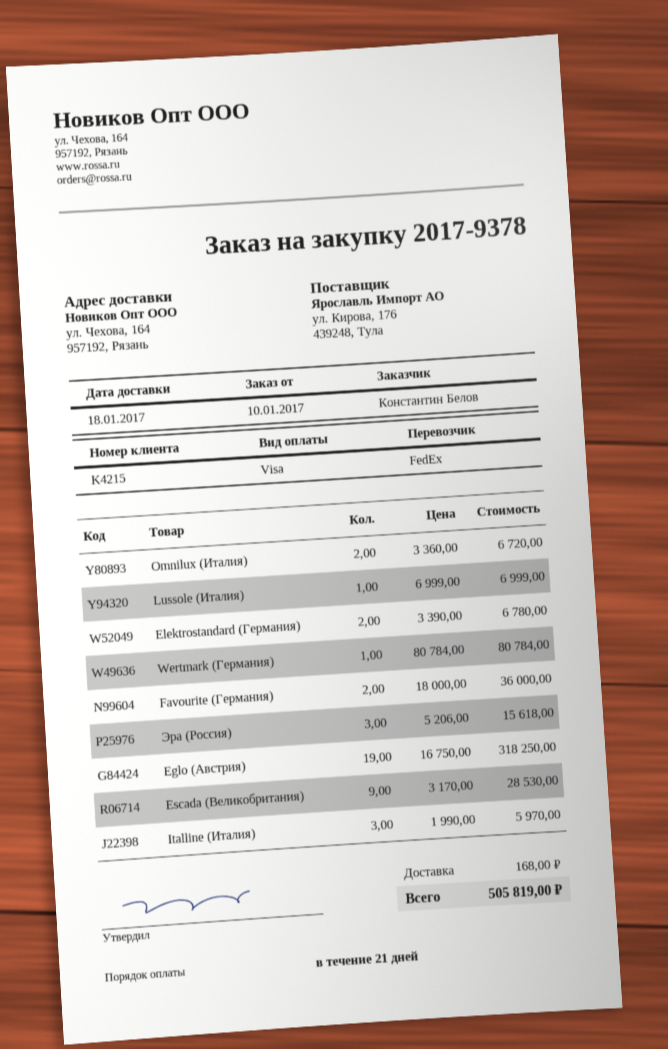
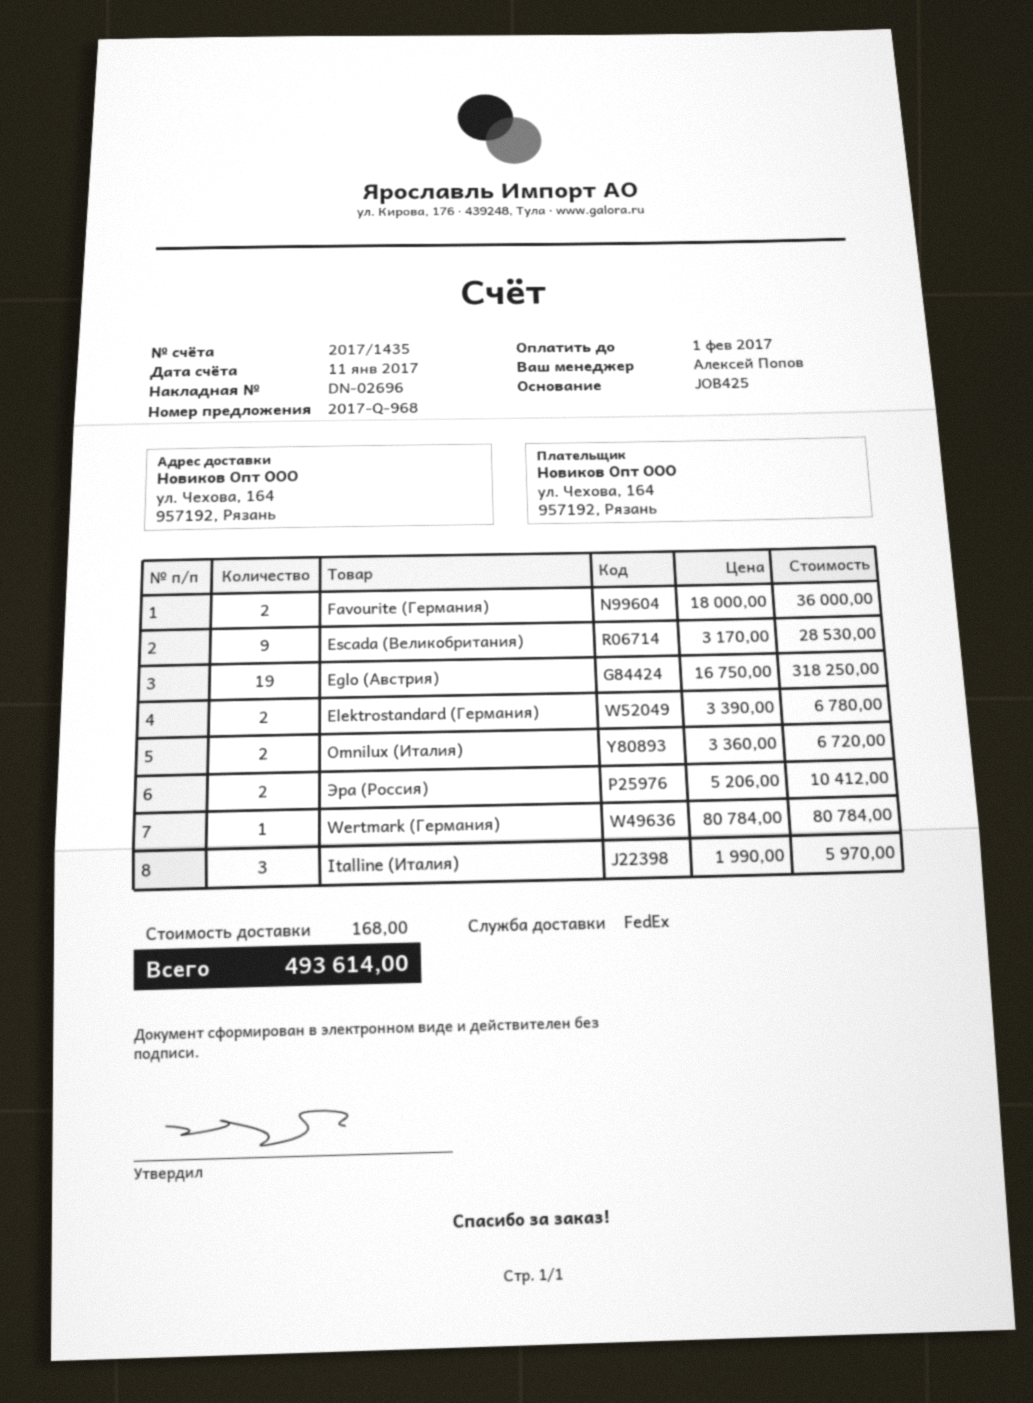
Lussole (Италия): 1 x 6999.00 = 6999.00 -> none
Эра (Россия): 3 x 5206.00 = 15618.00 -> 2 x 5206.00 = 10412.00
total: 505819.00 -> 493614.00

